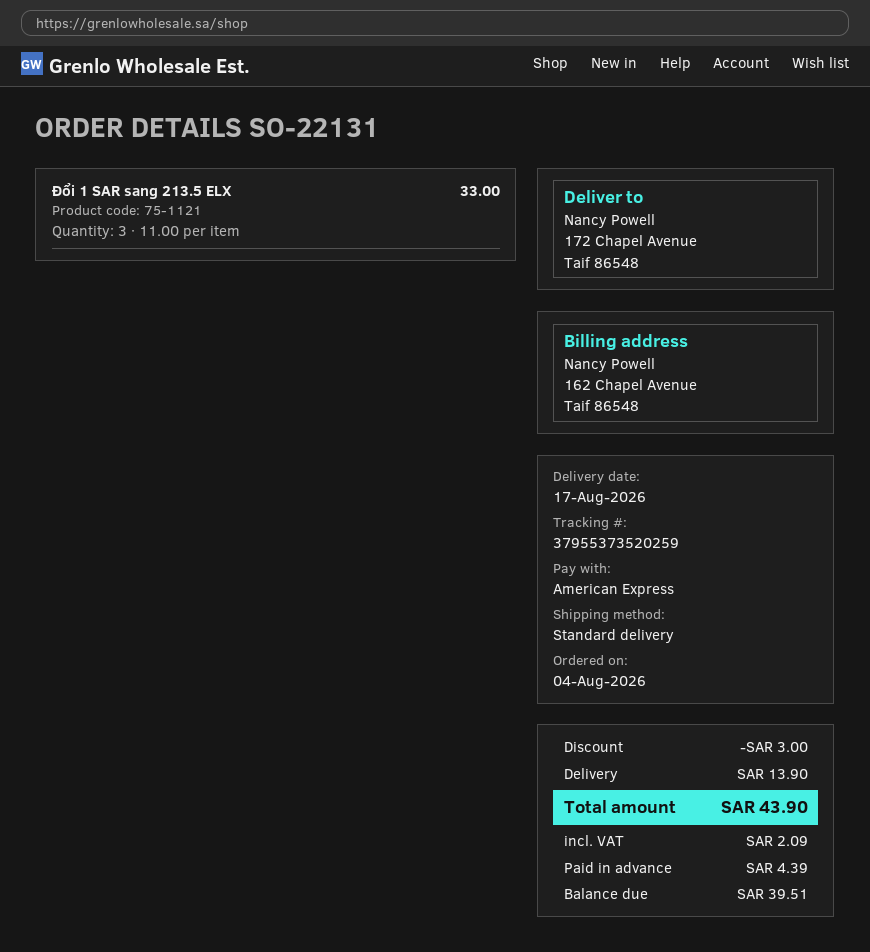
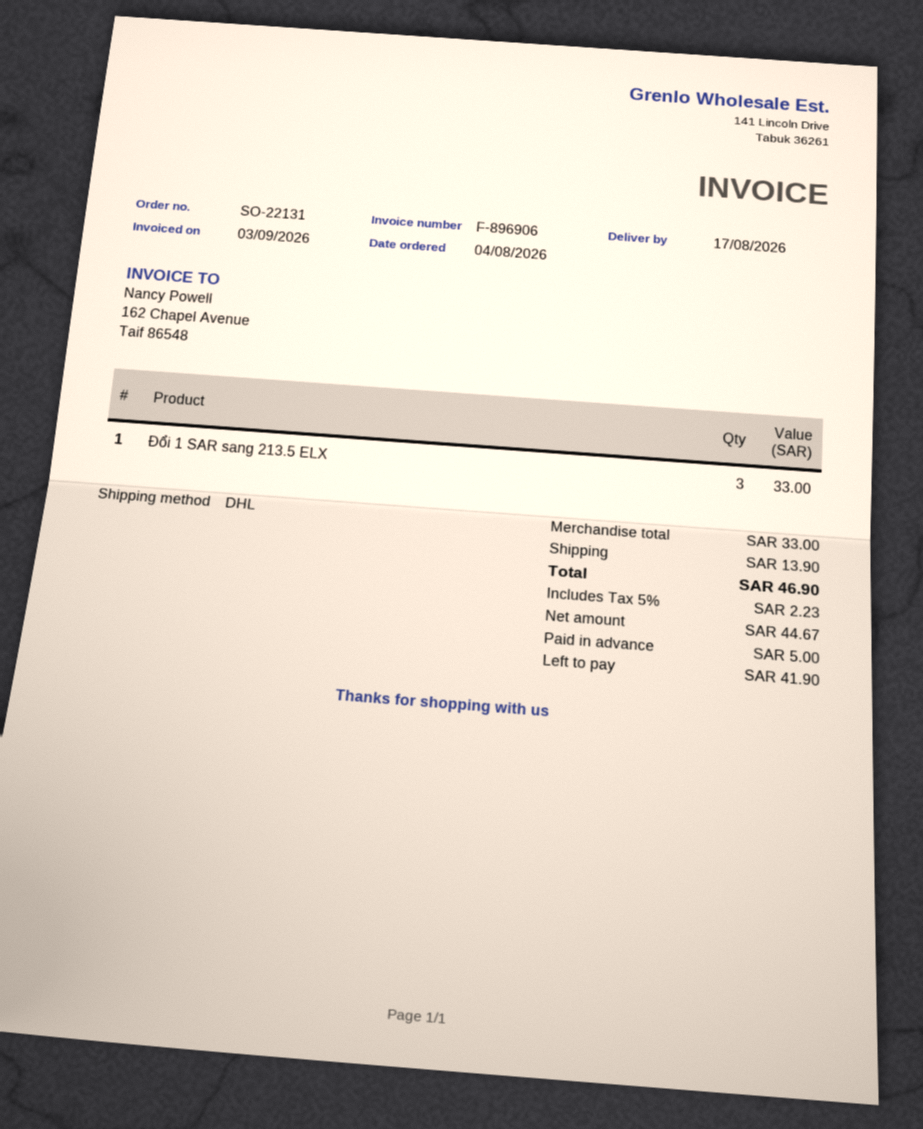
shipping method: standard -> DHL
discount: 3.00 -> none
tax: 2.09 -> 2.23
total: 43.90 -> 46.90
deposit: 4.39 -> 5.00
balance: 39.51 -> 41.90

